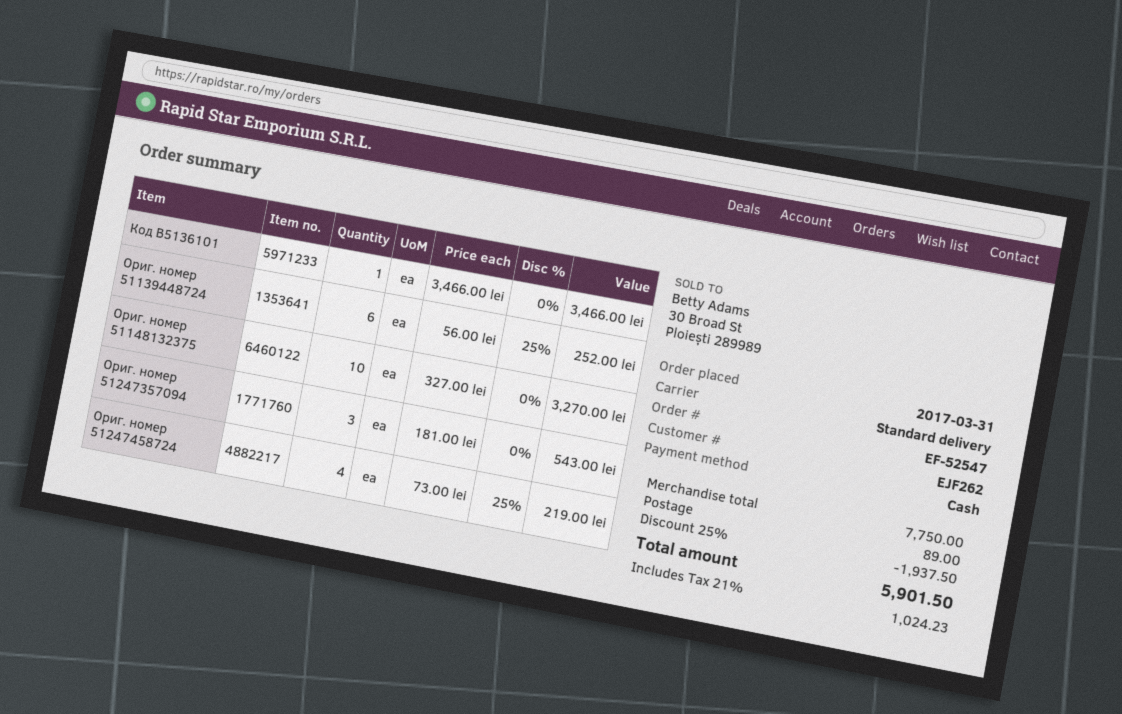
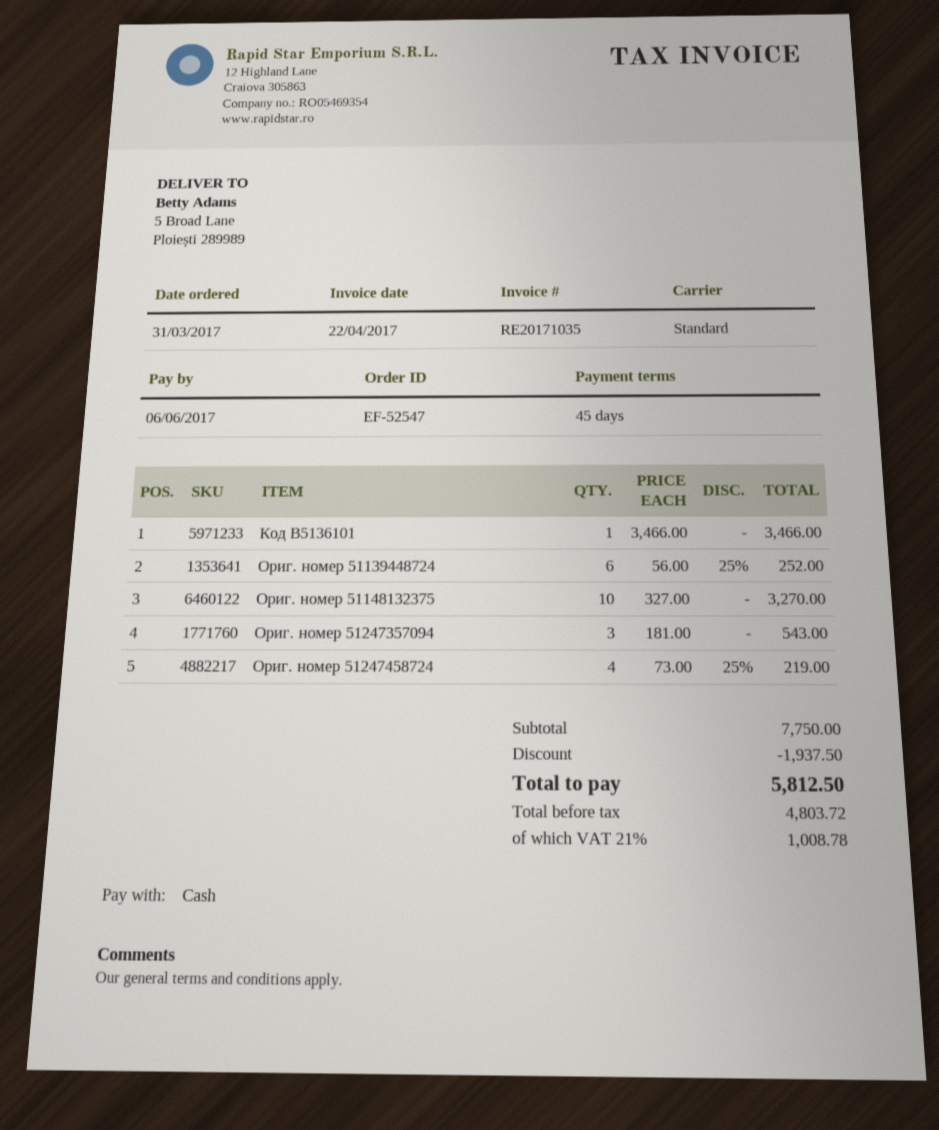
shipping: 89.00 -> none
tax: 21% = 1024.23 -> 21% = 1008.78
total: 5901.50 -> 5812.50

